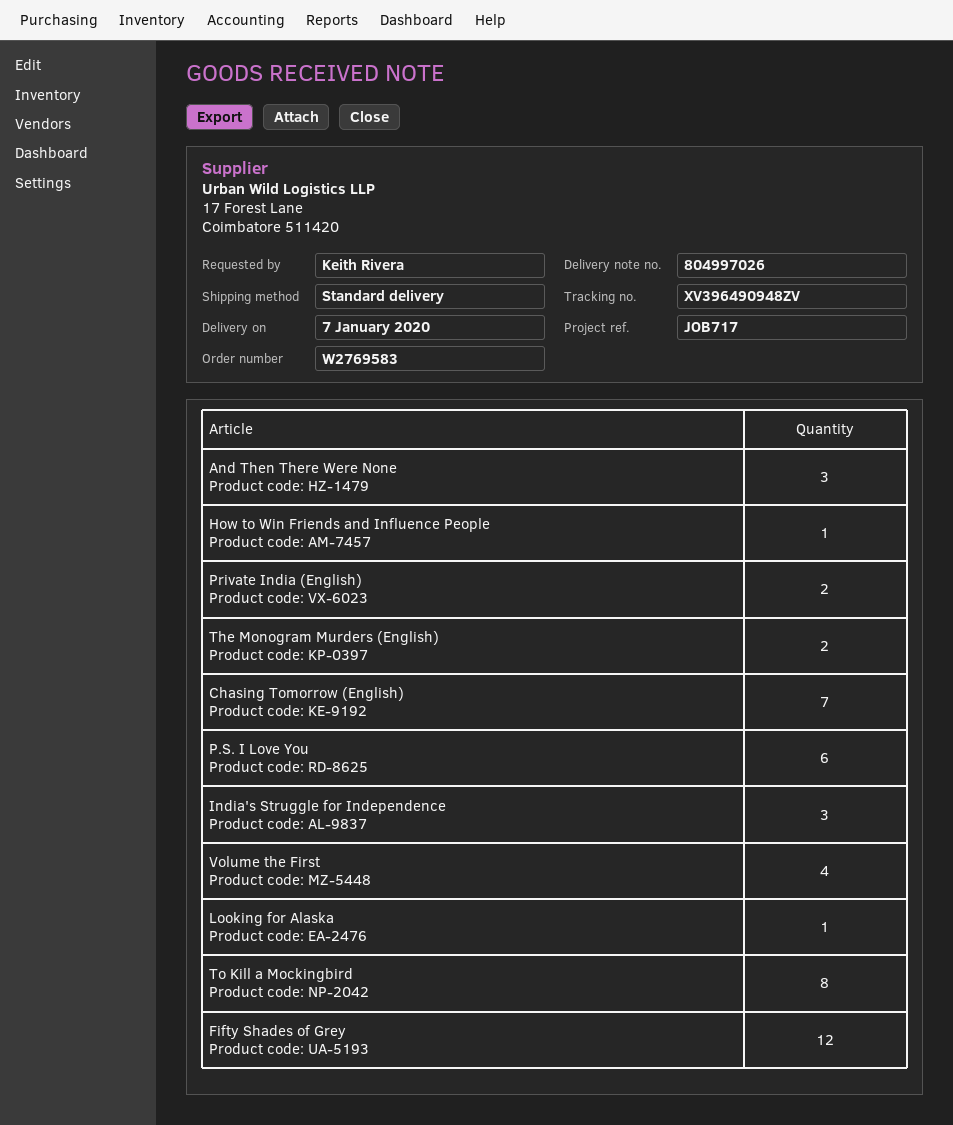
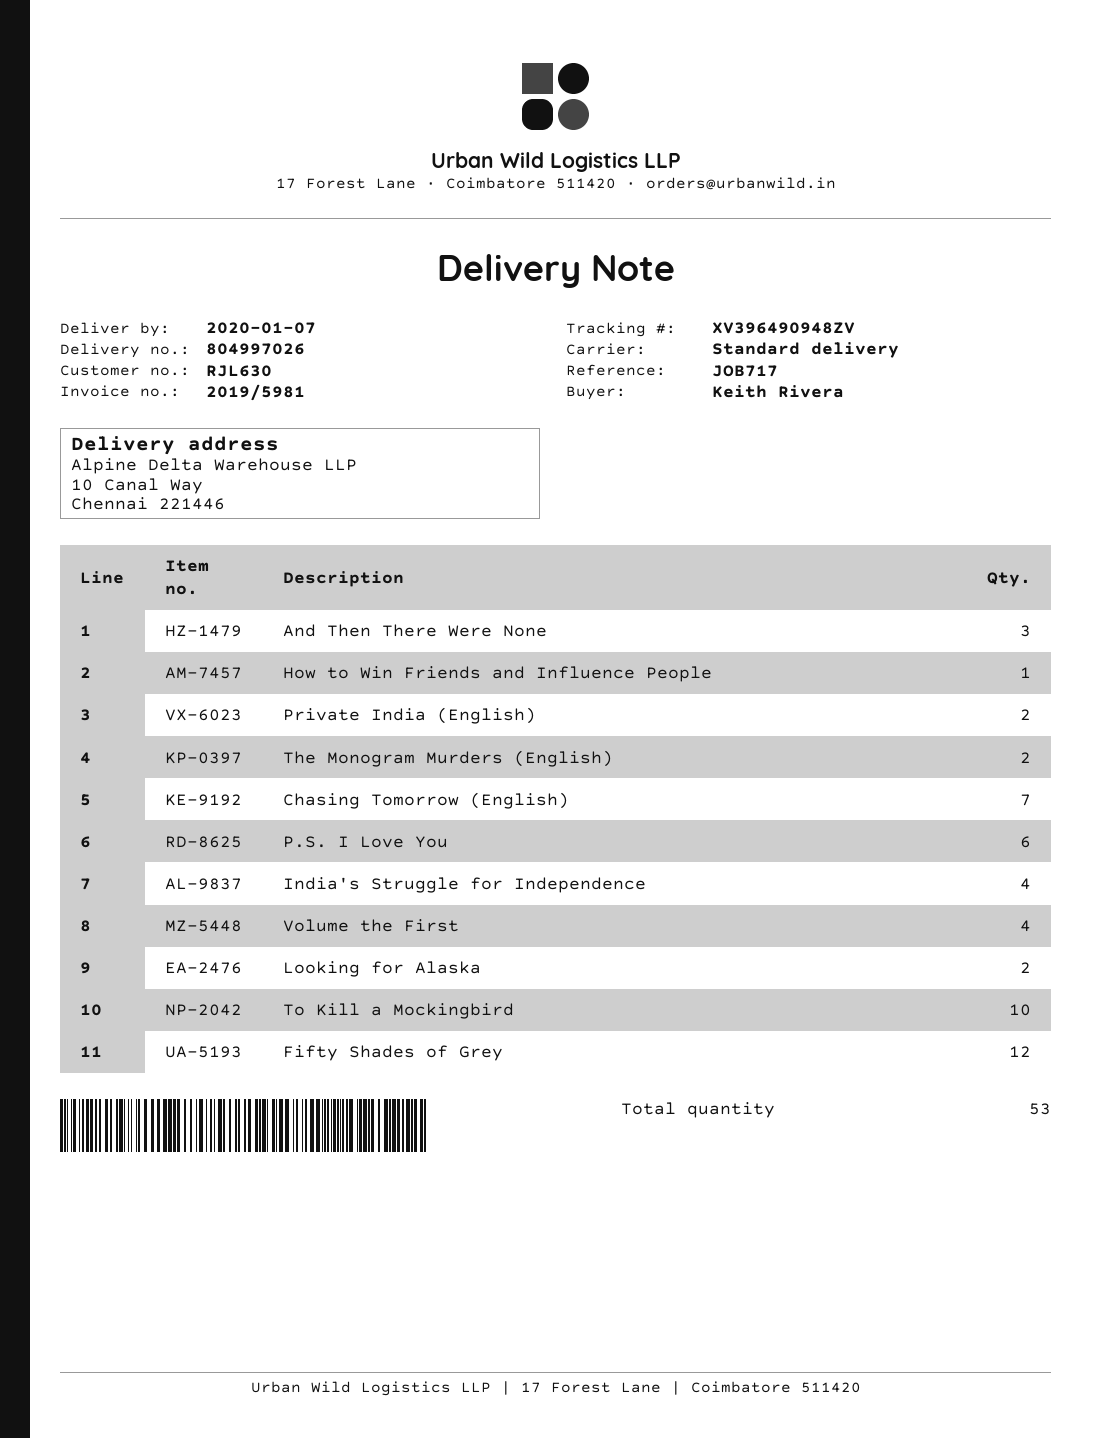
India's Struggle for Independence: 3 -> 4
Looking for Alaska: 1 -> 2
To Kill a Mockingbird: 8 -> 10

